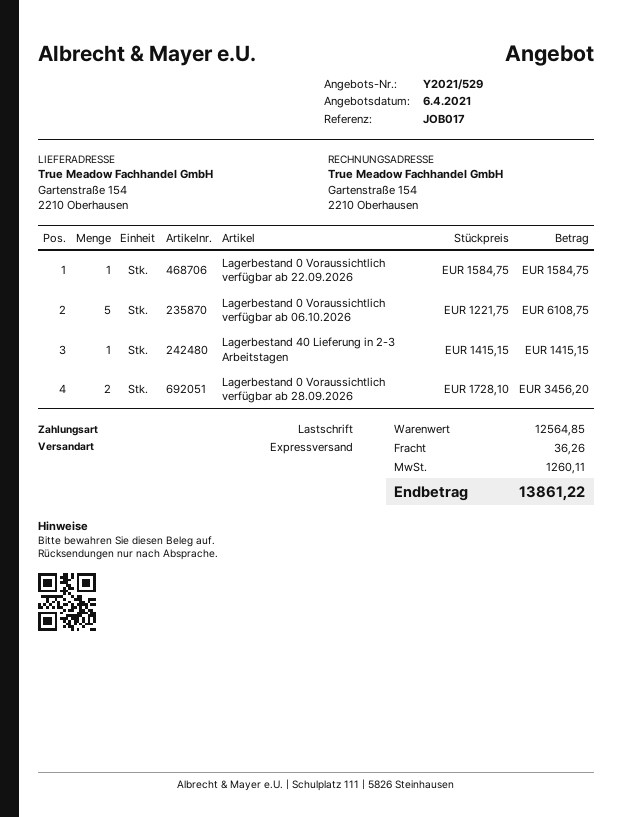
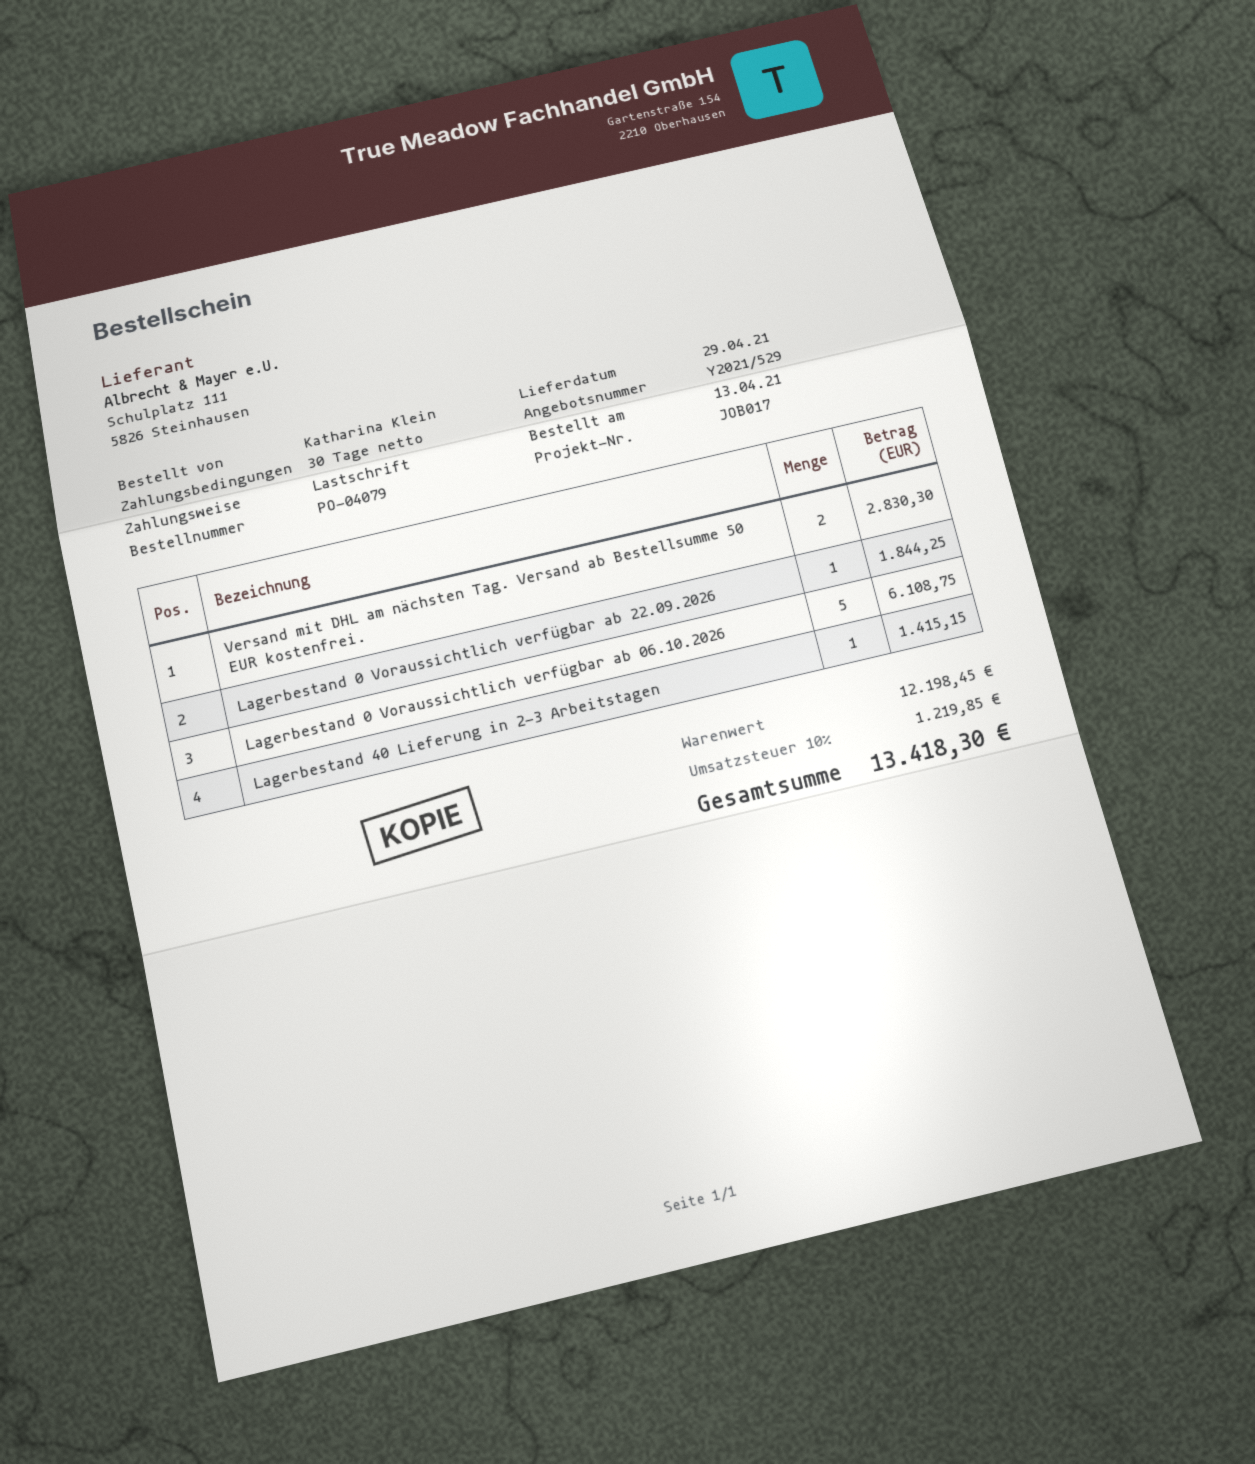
Lagerbestand 0 Voraussichtlich verfügbar ab 22.09.2026: 1 for 1584.75 -> 1 for 1844.25
Lagerbestand 0 Voraussichtlich verfügbar ab 28.09.2026: 2 for 3456.20 -> none
Versand mit DHL am nächsten Tag. Versand ab Bestellsumme 50 EUR kostenfrei.: none -> 2 for 2830.30
subtotal: 12564.85 -> 12198.45
shipping: 36.26 -> none
tax: 1260.11 -> 1219.85
total: 13861.22 -> 13418.30

